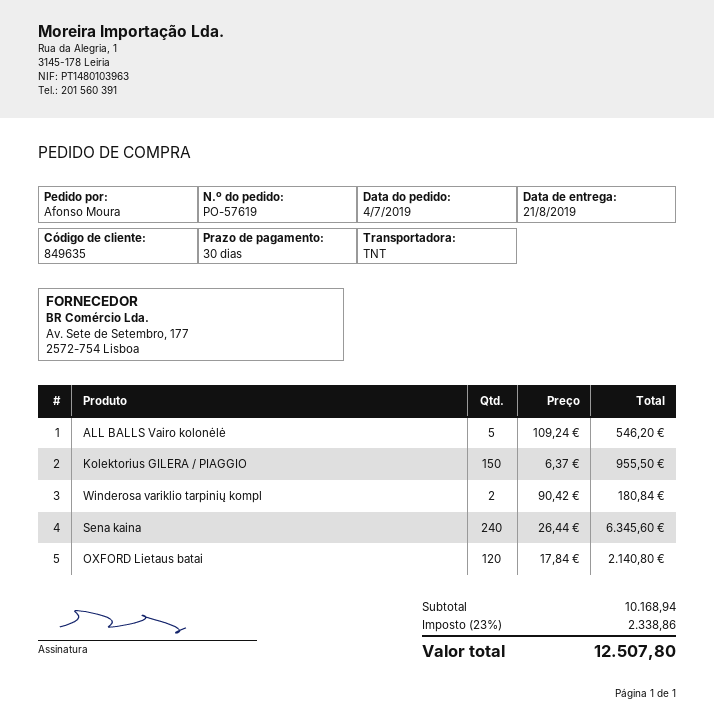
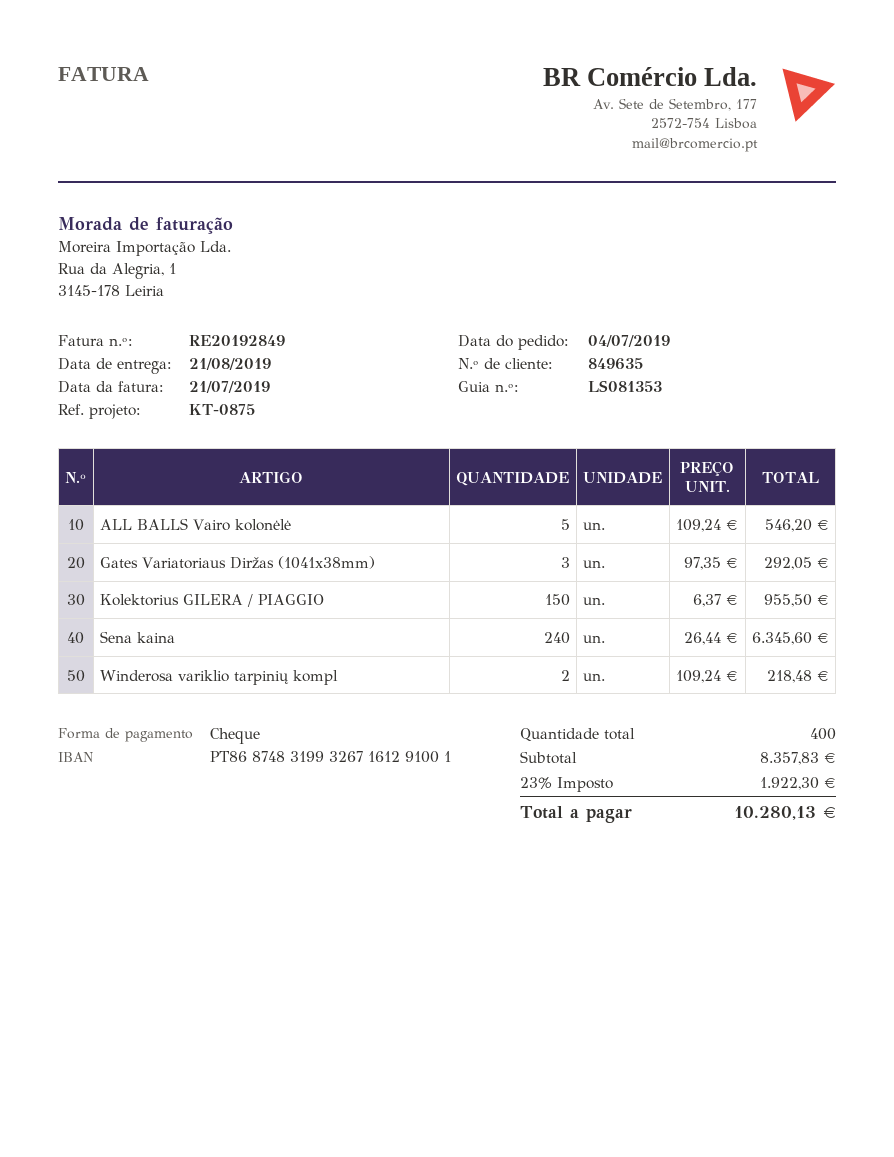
Winderosa variklio tarpinių kompl: 2 x 90.42 = 180.84 -> 2 x 109.24 = 218.48
OXFORD Lietaus batai: 120 x 17.84 = 2140.80 -> none
Gates Variatoriaus Diržas (1041x38mm): none -> 3 x 97.35 = 292.05
subtotal: 10168.94 -> 8357.83
tax: 23% = 2338.86 -> 23% = 1922.30
total: 12507.80 -> 10280.13

